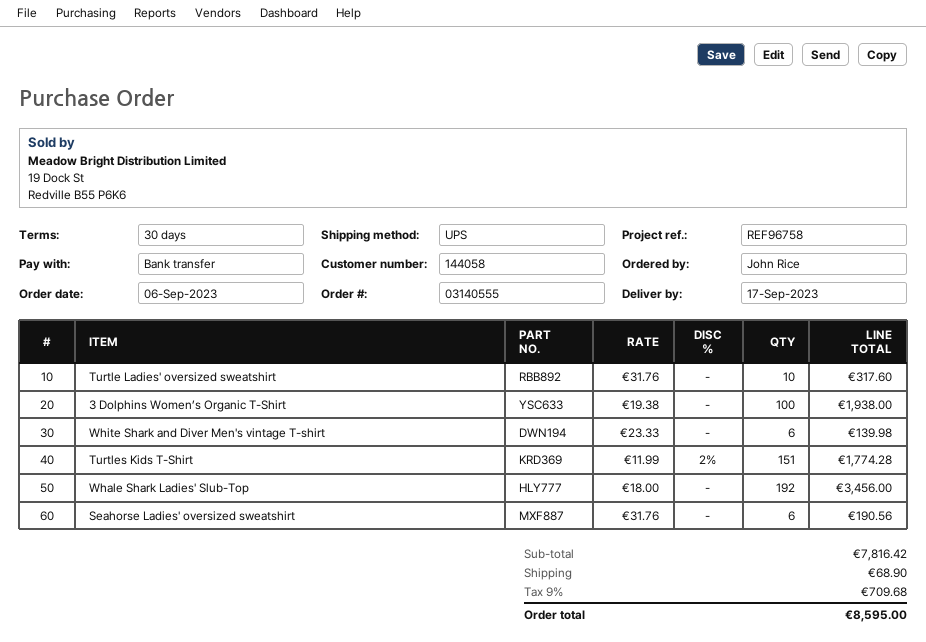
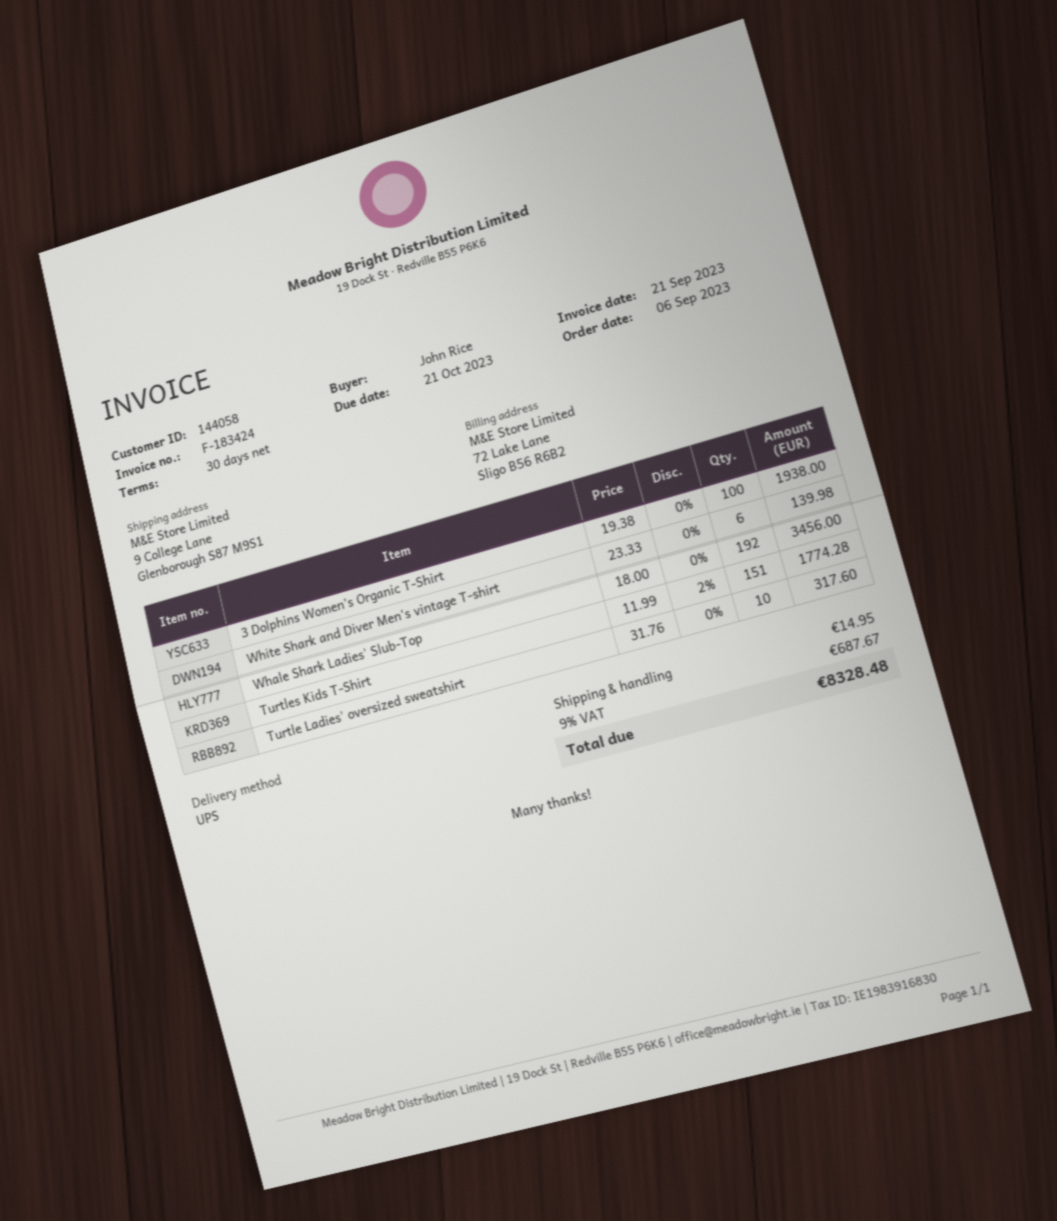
Seahorse Ladies' oversized sweatshirt: 6 x 31.76 = 190.56 -> none
shipping: 68.90 -> 14.95
tax: 9% = 709.68 -> 9% = 687.67
total: 8595.00 -> 8328.48

